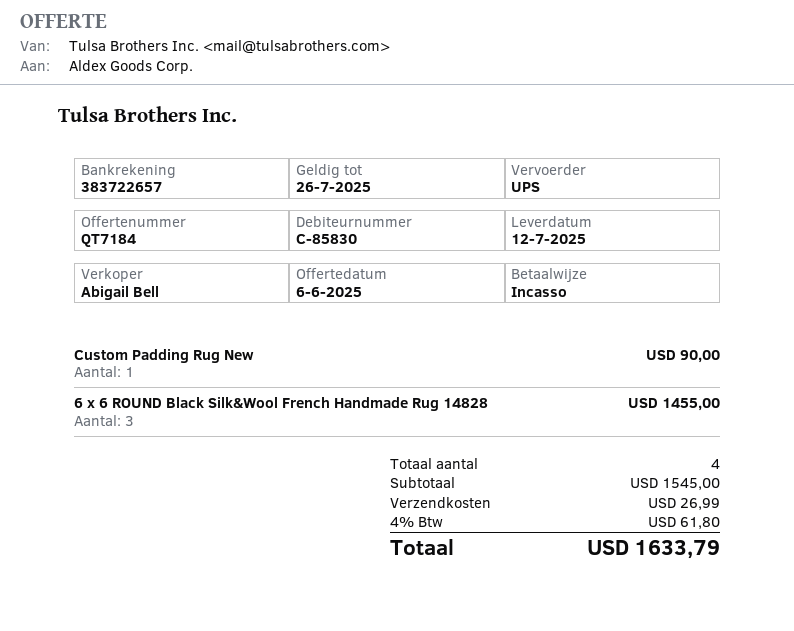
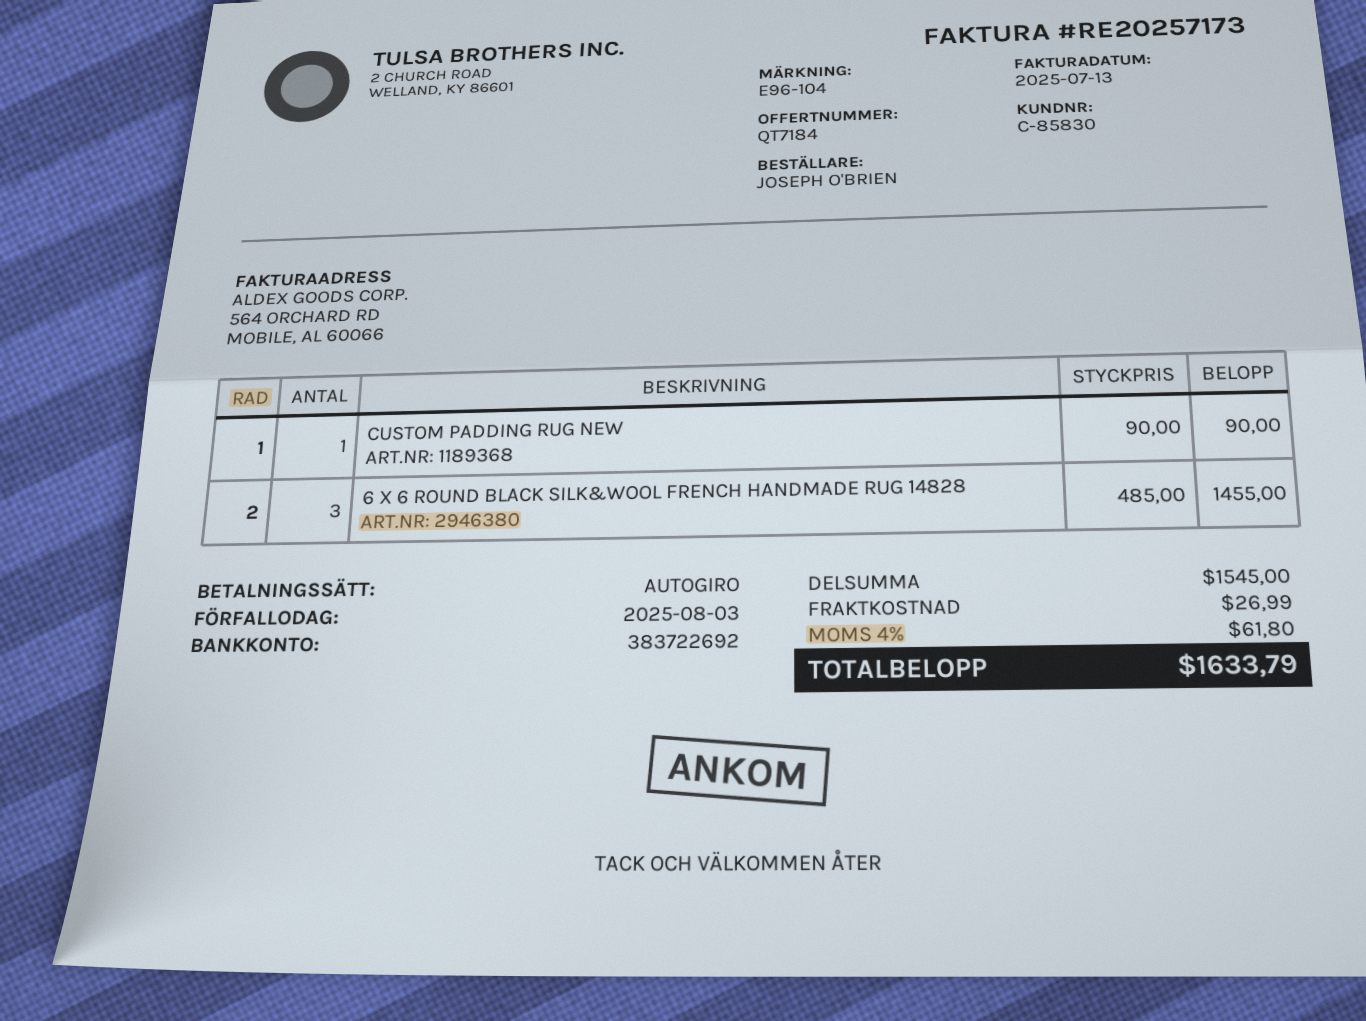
bank account: 383722657 -> 383722692

